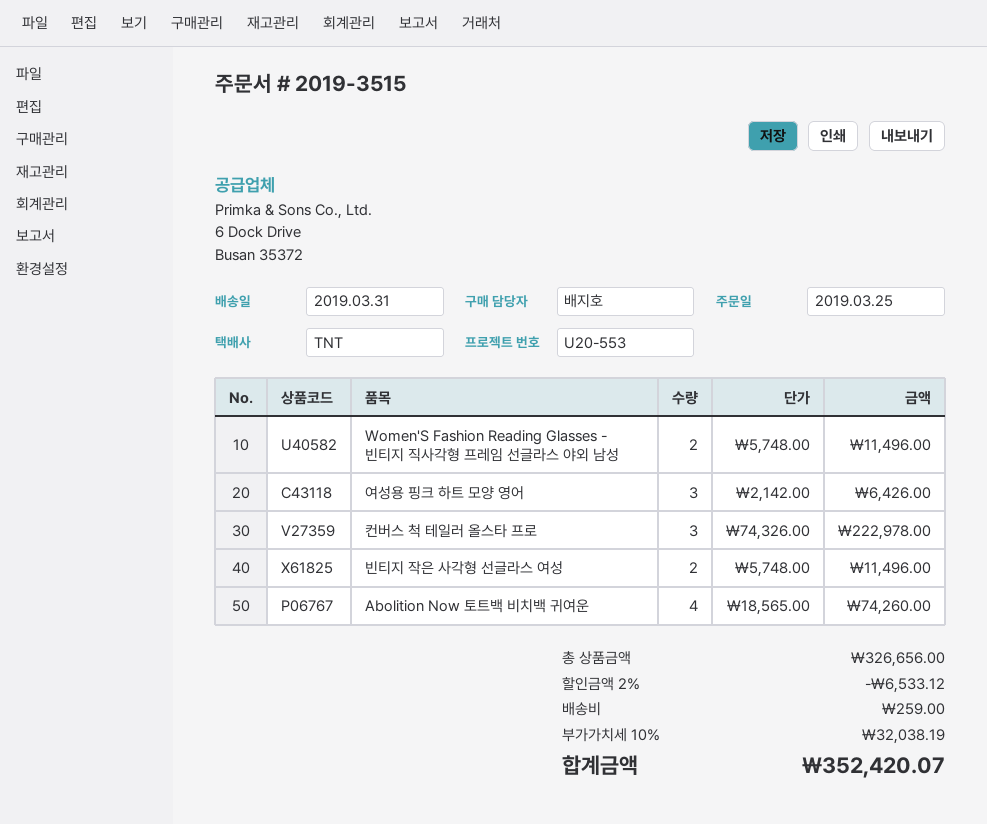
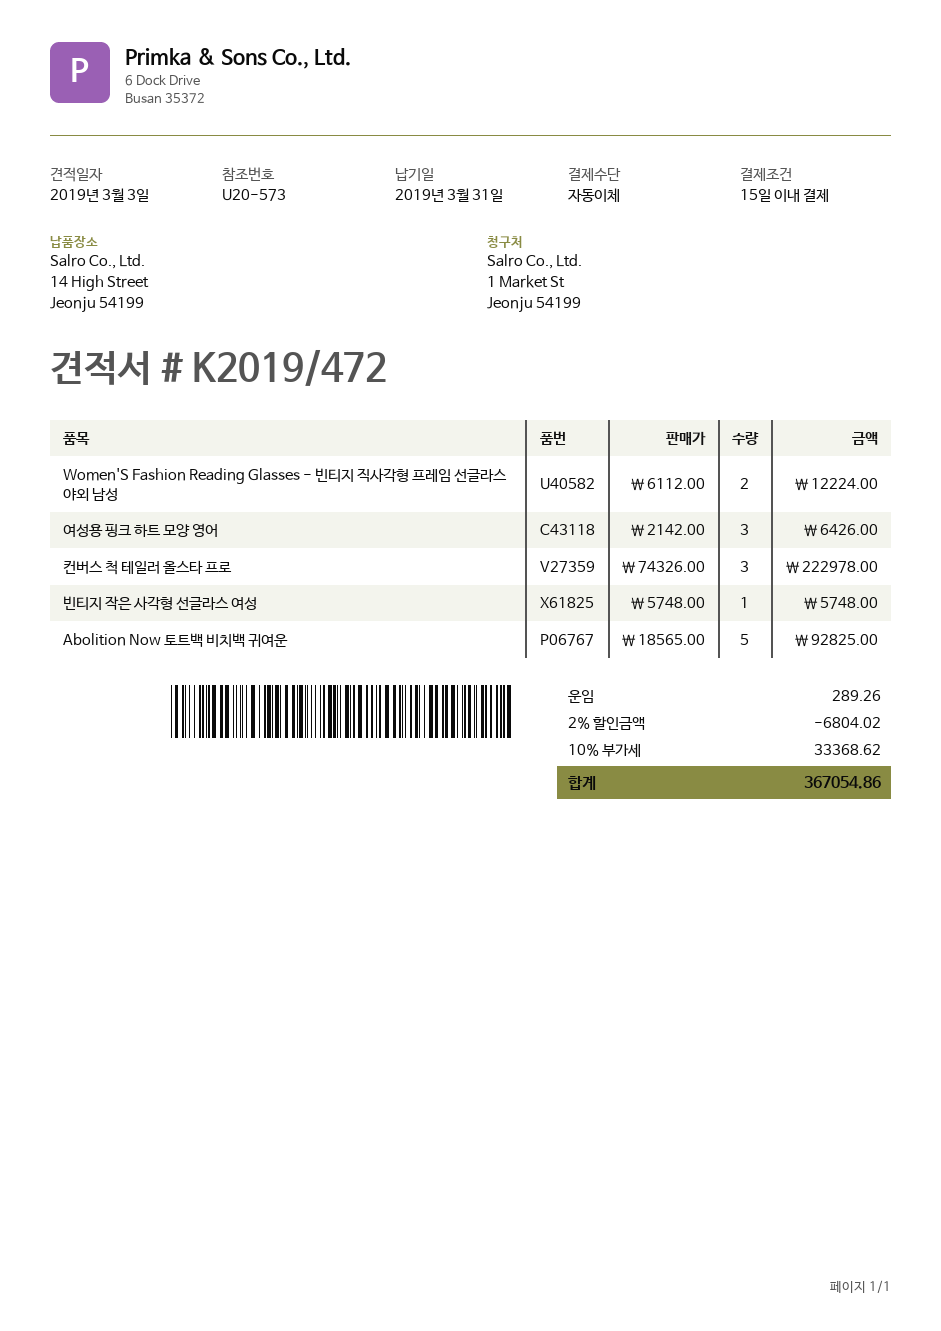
reference: U20-553 -> U20-573
Women'S Fashion Reading Glasses - 빈티지 직사각형 프레임 선글라스 야외 남성: 2 x 5748.00 = 11496.00 -> 2 x 6112.00 = 12224.00
빈티지 작은 사각형 선글라스 여성: 2 x 5748.00 = 11496.00 -> 1 x 5748.00 = 5748.00
Abolition Now 토트백 비치백 귀여운: 4 x 18565.00 = 74260.00 -> 5 x 18565.00 = 92825.00
discount: 2% = 6533.12 -> 2% = 6804.02
shipping: 259.00 -> 289.26
tax: 10% = 32038.19 -> 10% = 33368.62
total: 352420.07 -> 367054.86

